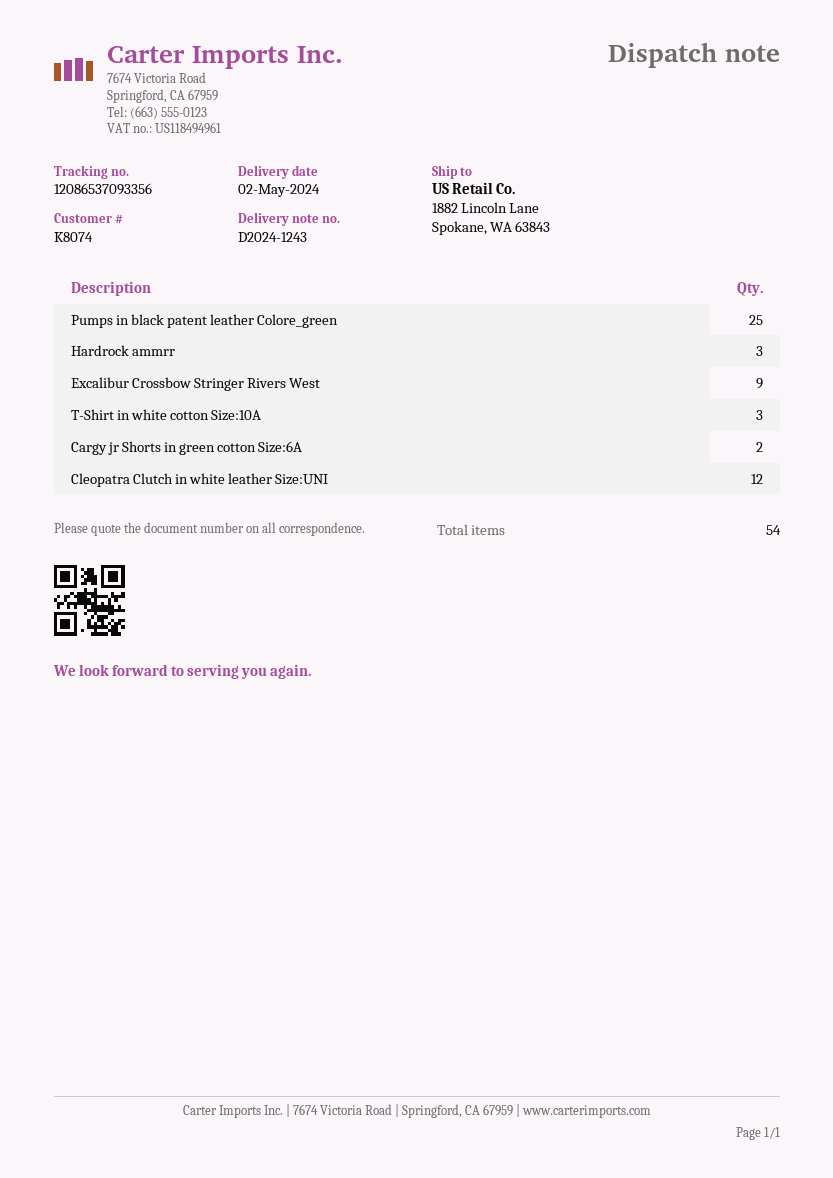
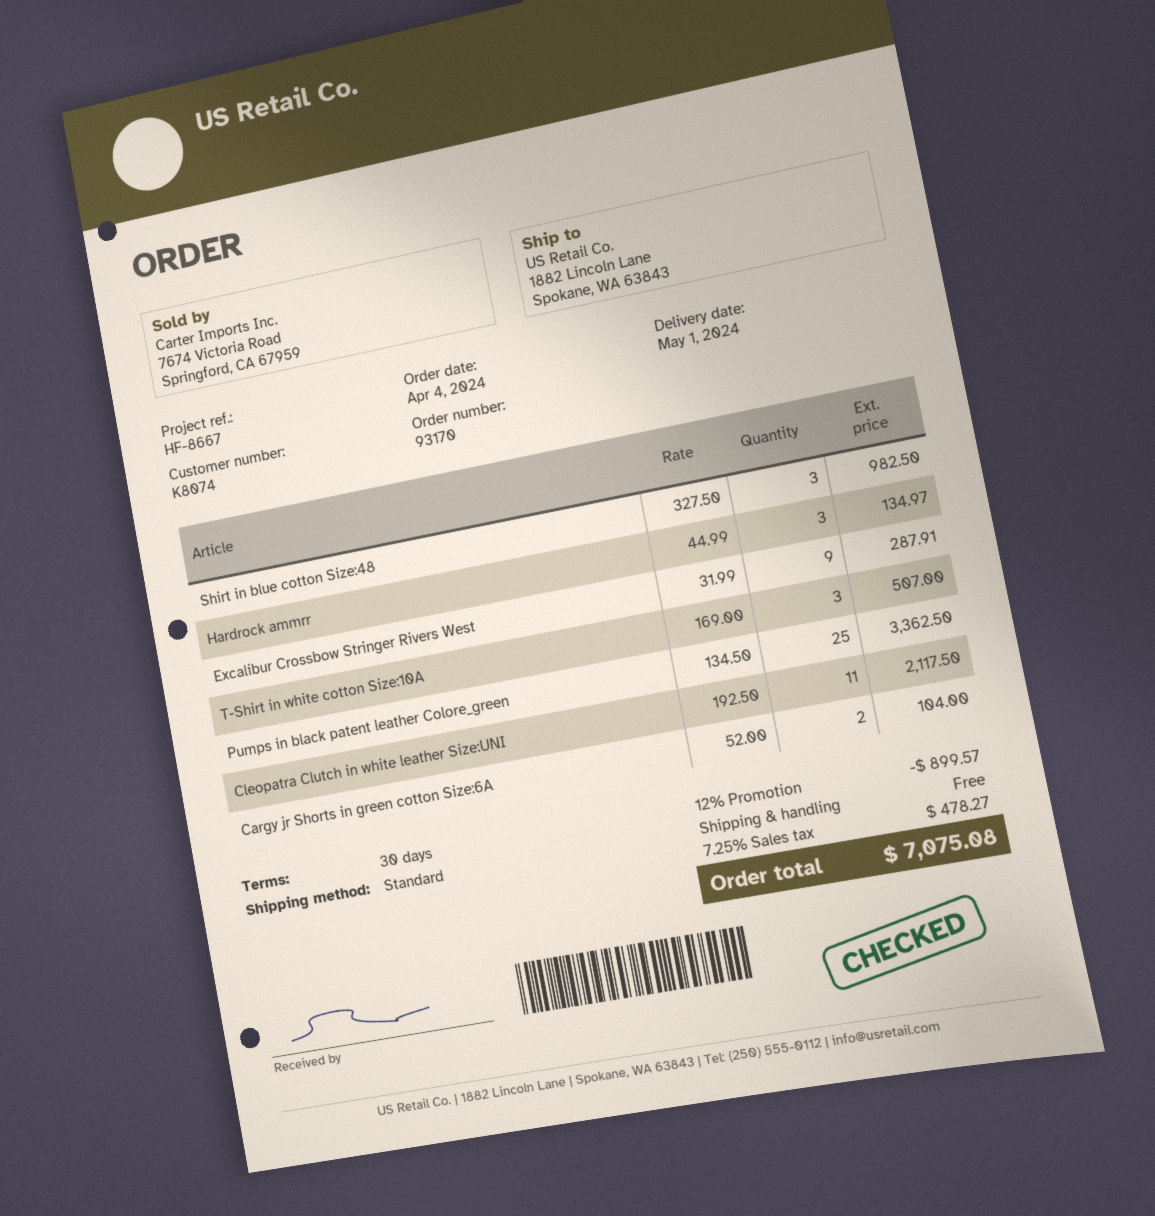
delivery date: 2024-05-02 -> 2024-05-01
Cleopatra Clutch in white leather Size:UNI: 12 -> 11
Shirt in blue cotton Size:48: none -> 3

